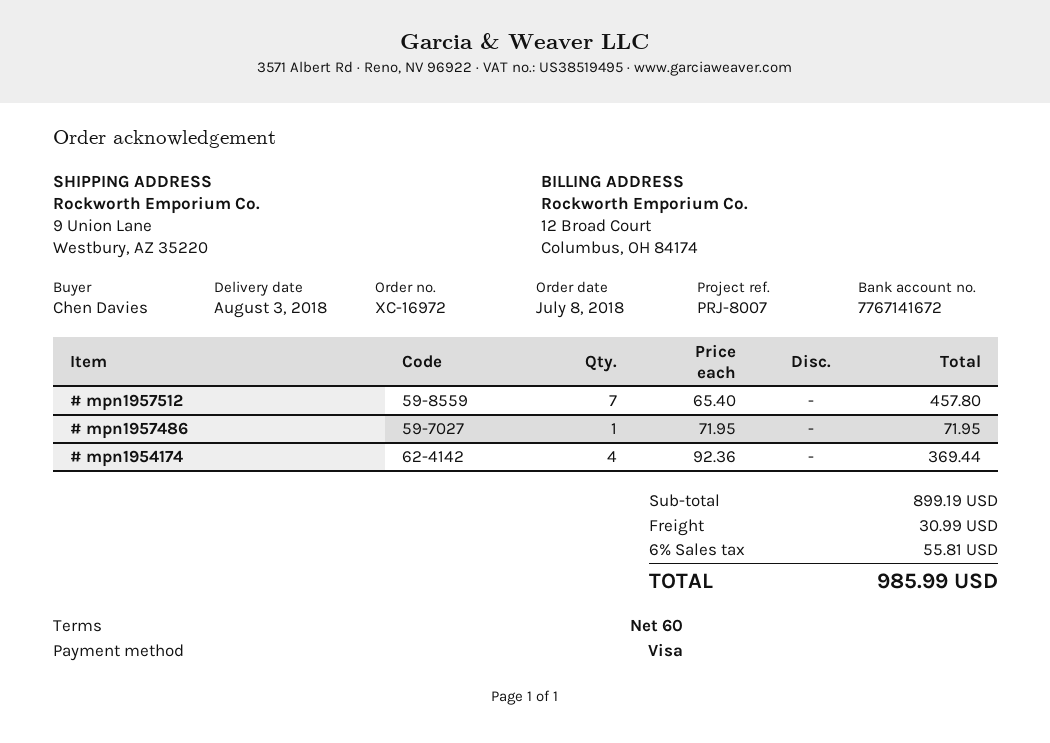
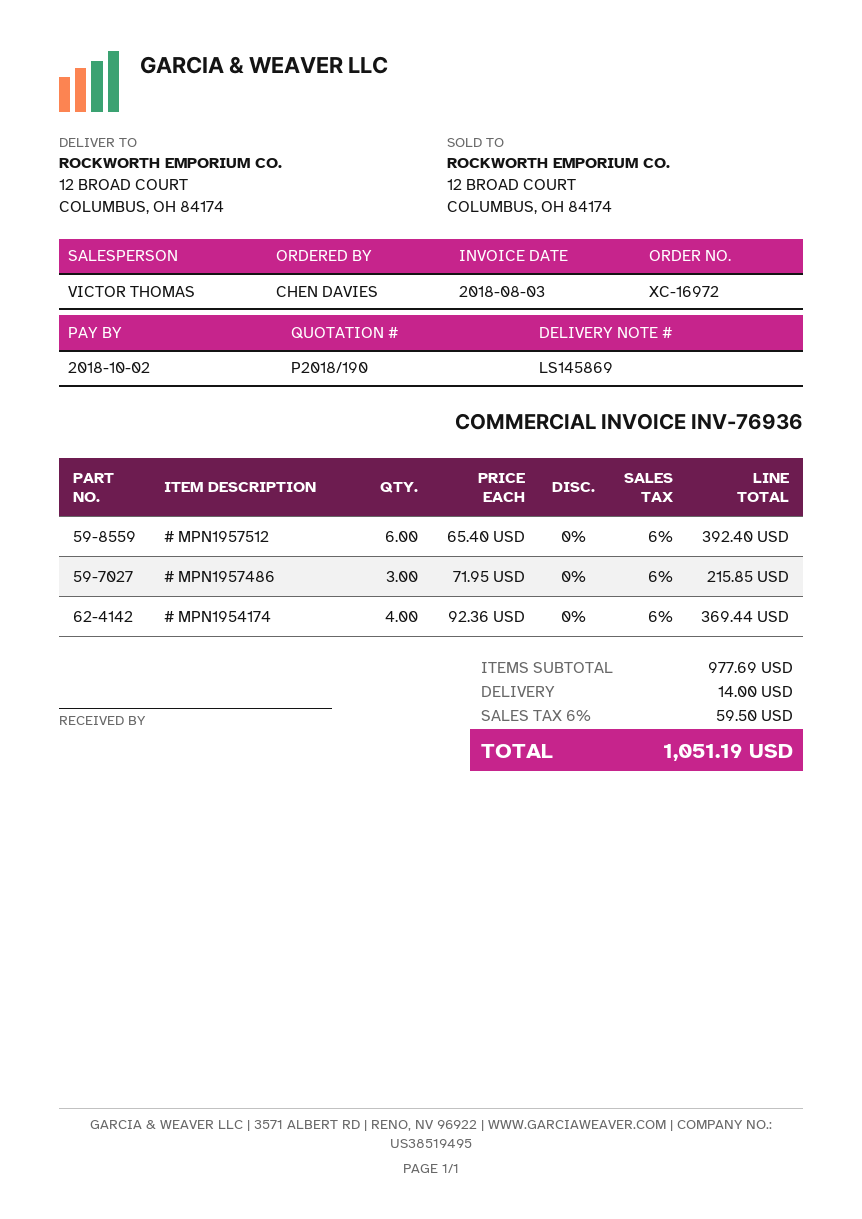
ship to: 9 Union Lane, Westbury, AZ 35220 -> 12 BROAD COURT, COLUMBUS, OH 84174
# mpn1957512: 7 x 65.40 = 457.80 -> 6 x 65.40 = 392.40
# mpn1957486: 1 x 71.95 = 71.95 -> 3 x 71.95 = 215.85
subtotal: 899.19 -> 977.69
shipping: 30.99 -> 14.00
tax: 6% = 55.81 -> 6% = 59.50
total: 985.99 -> 1051.19

